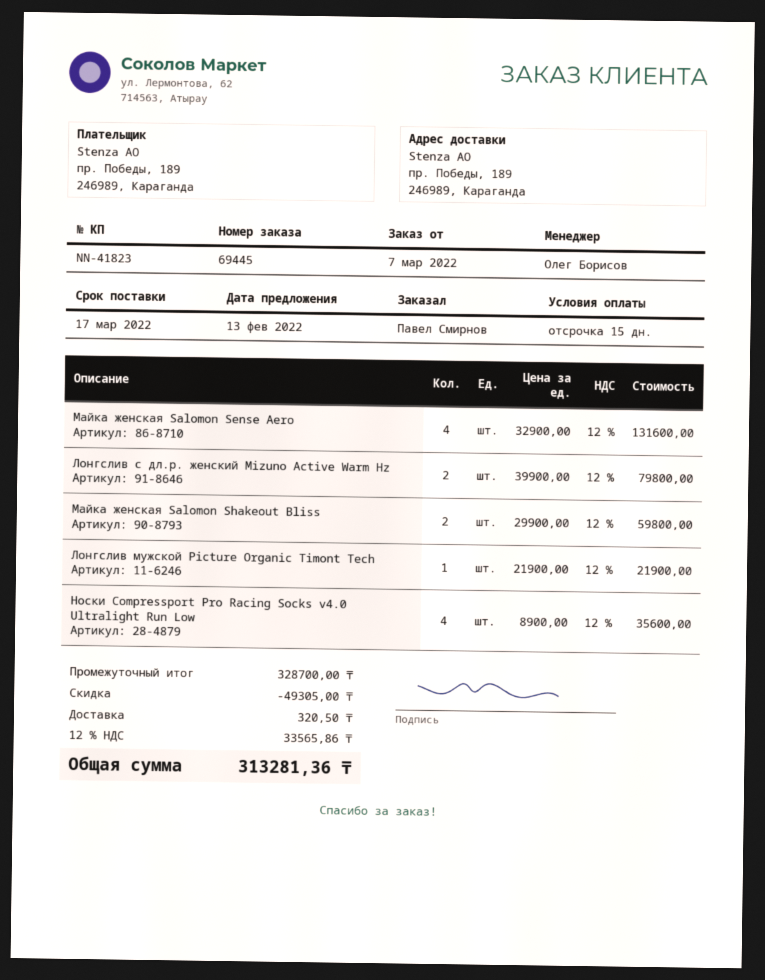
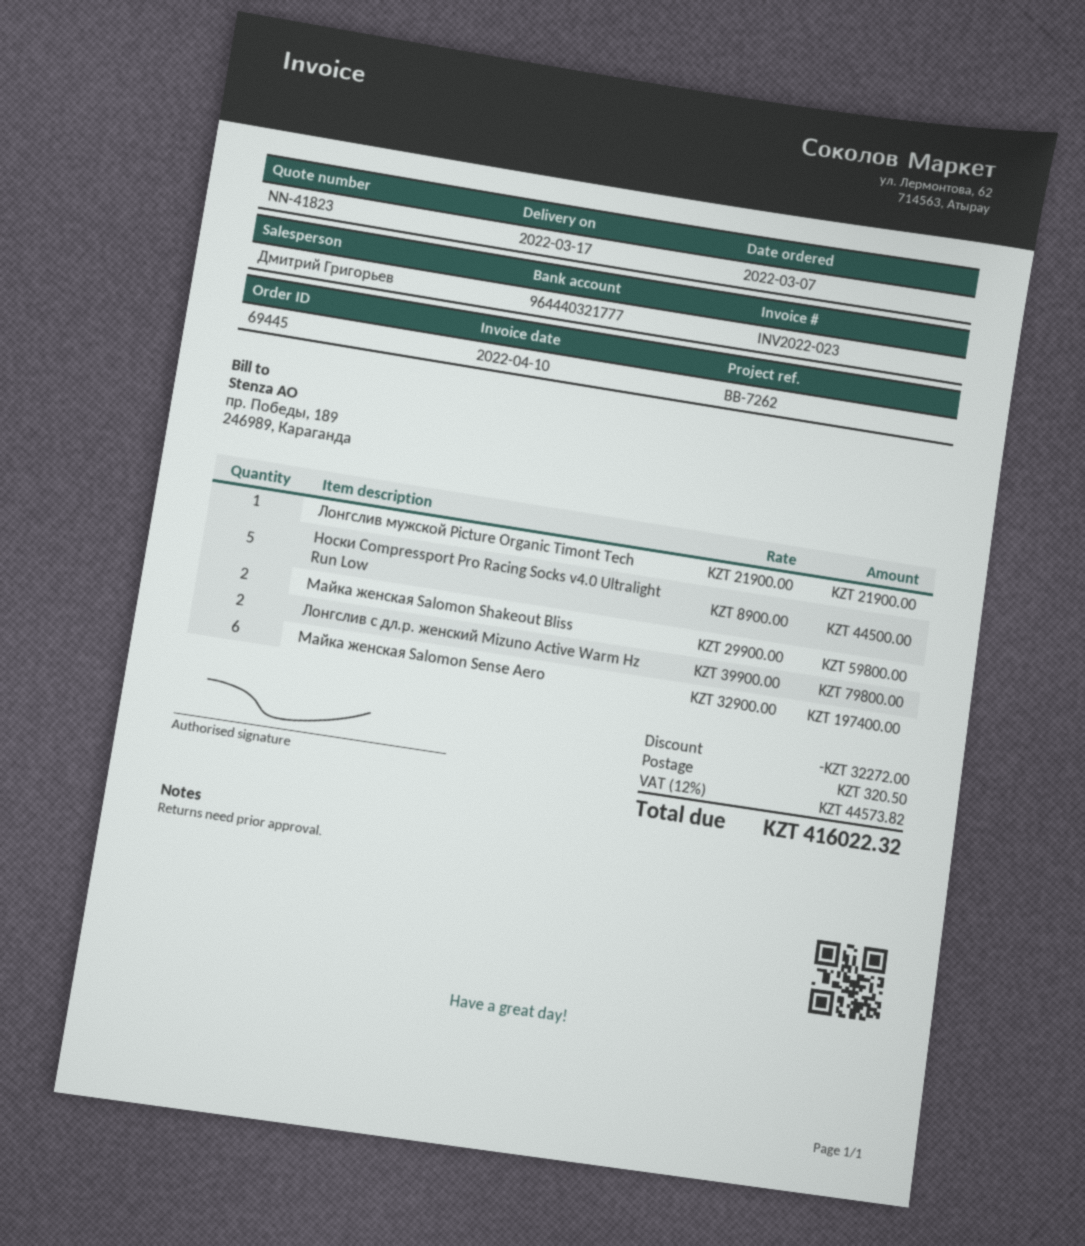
sales rep: Олег Борисов -> Дмитрий Григорьев
Майка женская Salomon Sense Aero: 4 x 32900.00 = 131600.00 -> 6 x 32900.00 = 197400.00
Носки Compressport Pro Racing Socks v4.0 Ultralight Run Low: 4 x 8900.00 = 35600.00 -> 5 x 8900.00 = 44500.00
discount: 49305.00 -> 32272.00
tax: 12% = 33565.86 -> 12% = 44573.82
total: 313281.36 -> 416022.32

